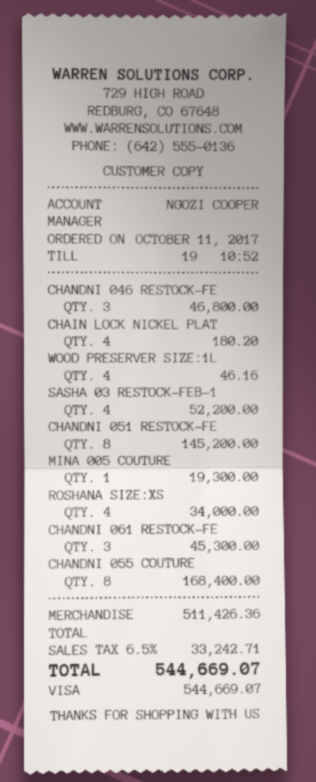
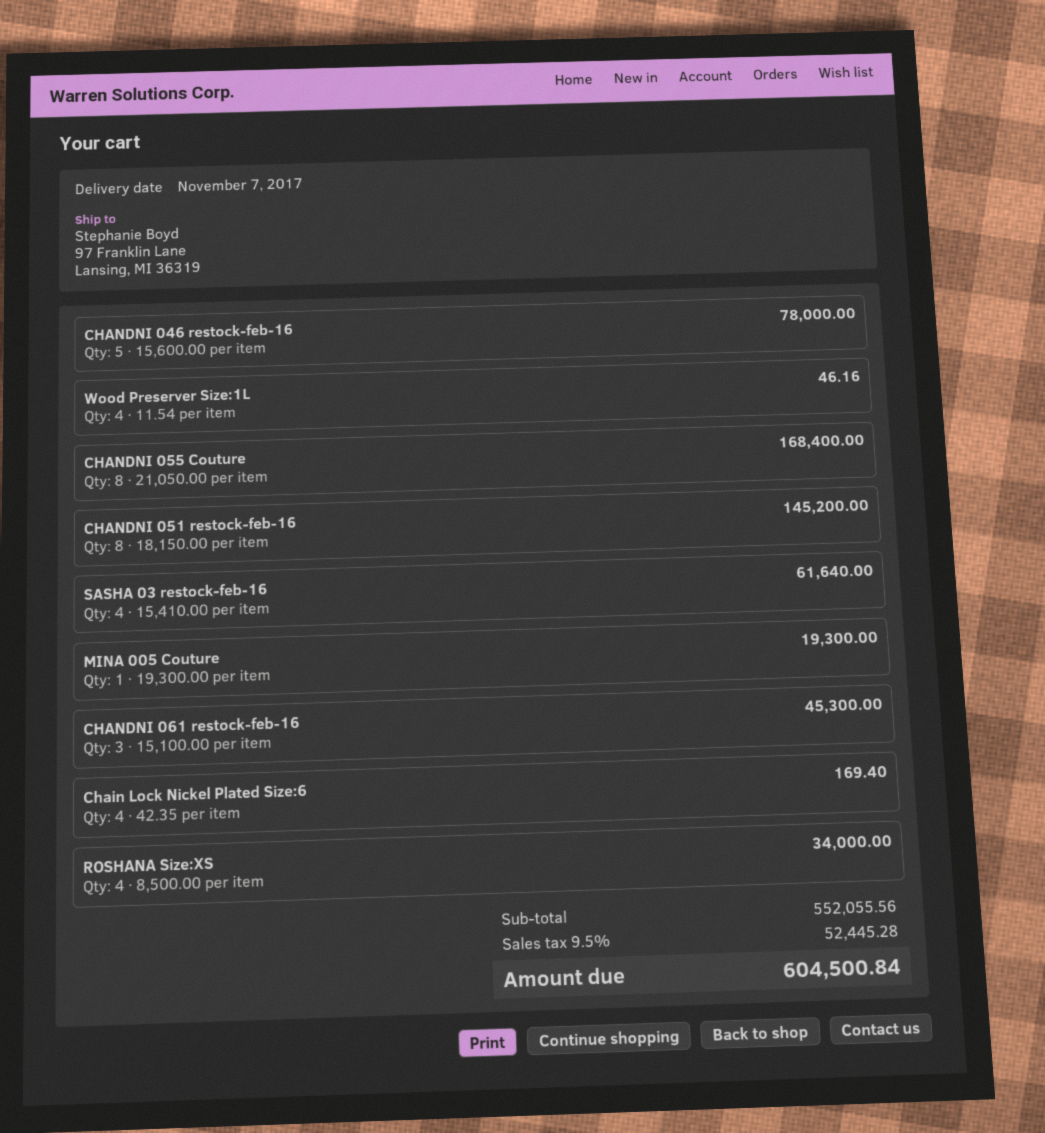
CHANDNI 046 RESTOCK-FE: 3 for 46800.00 -> 5 for 78000.00
CHAIN LOCK NICKEL PLAT: 4 for 180.20 -> 4 for 169.40
SASHA 03 RESTOCK-FEB-1: 4 for 52200.00 -> 4 for 61640.00
subtotal: 511426.36 -> 552055.56
tax: 6.5% = 33242.71 -> 9.5% = 52445.28
total: 544669.07 -> 604500.84

